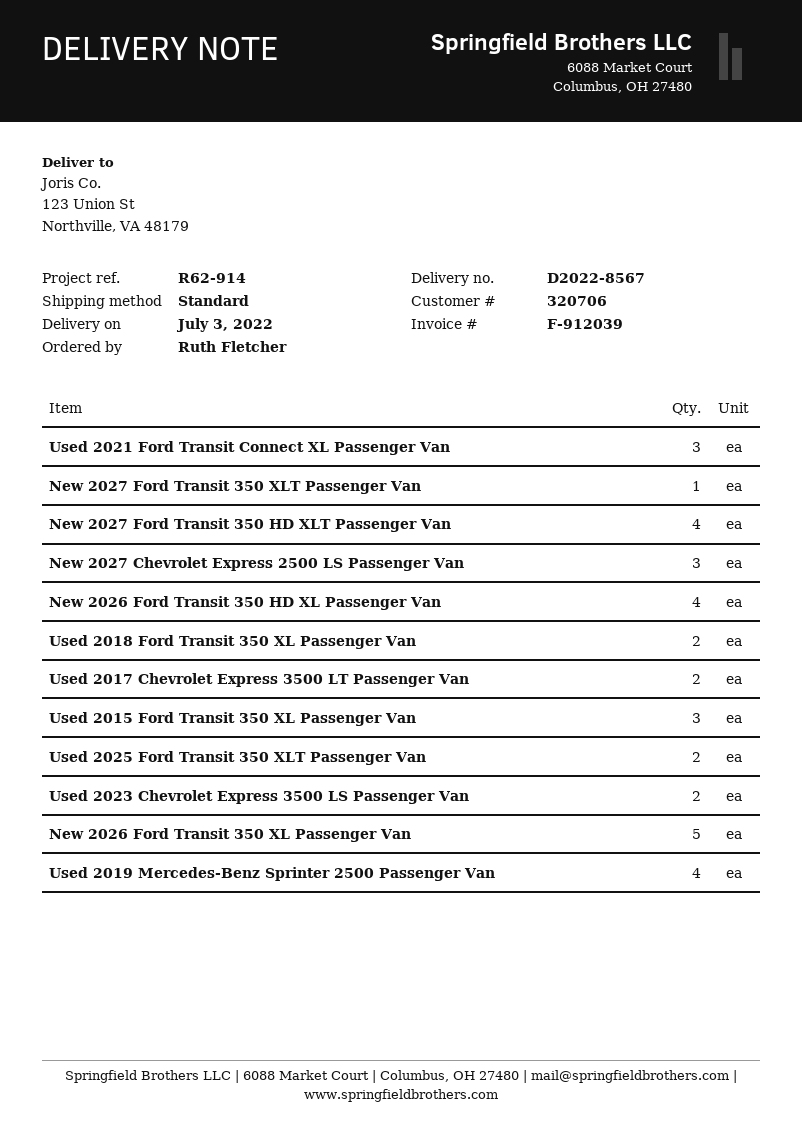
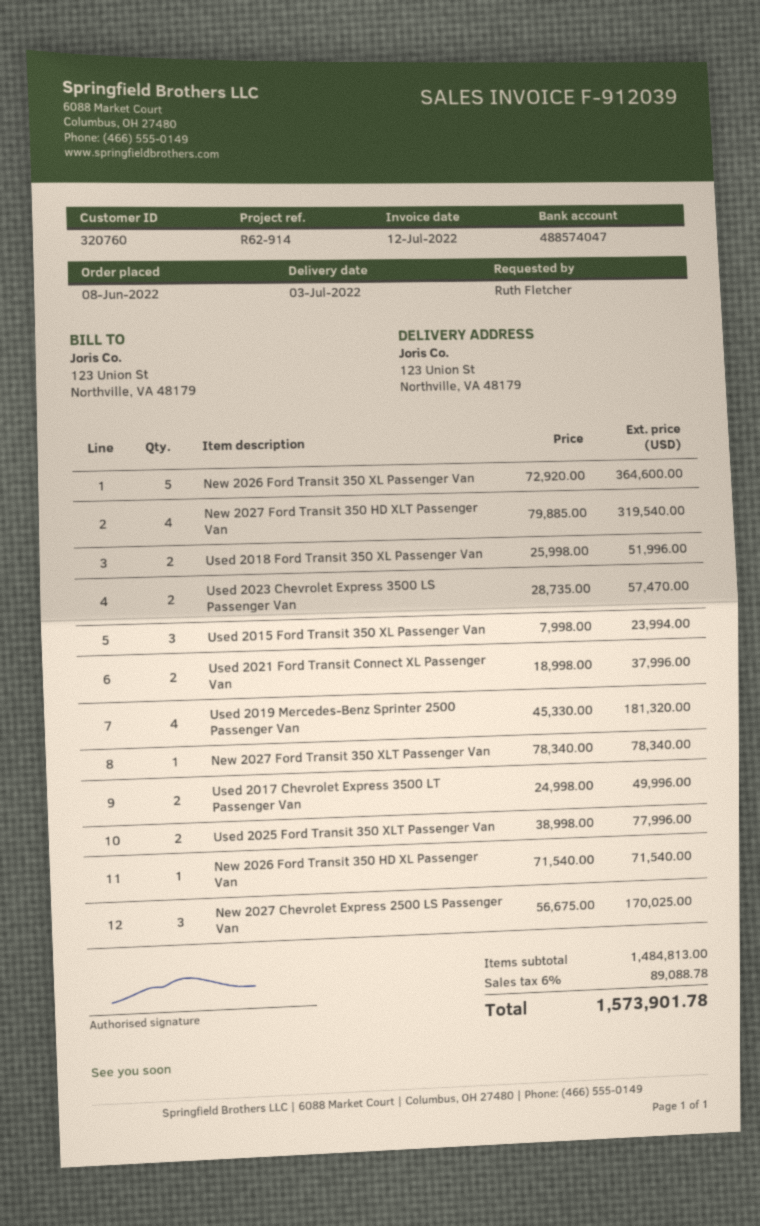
customer number: 320706 -> 320760
Used 2021 Ford Transit Connect XL Passenger Van: 3 -> 2
New 2026 Ford Transit 350 HD XL Passenger Van: 4 -> 1

